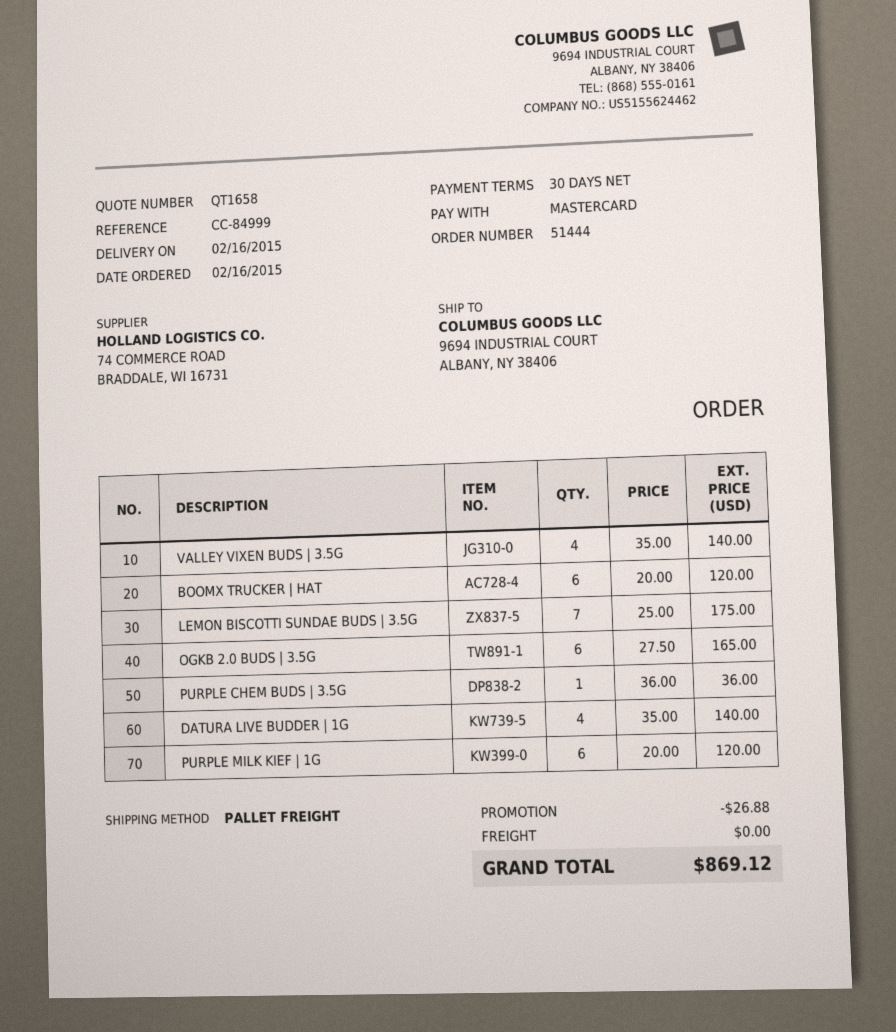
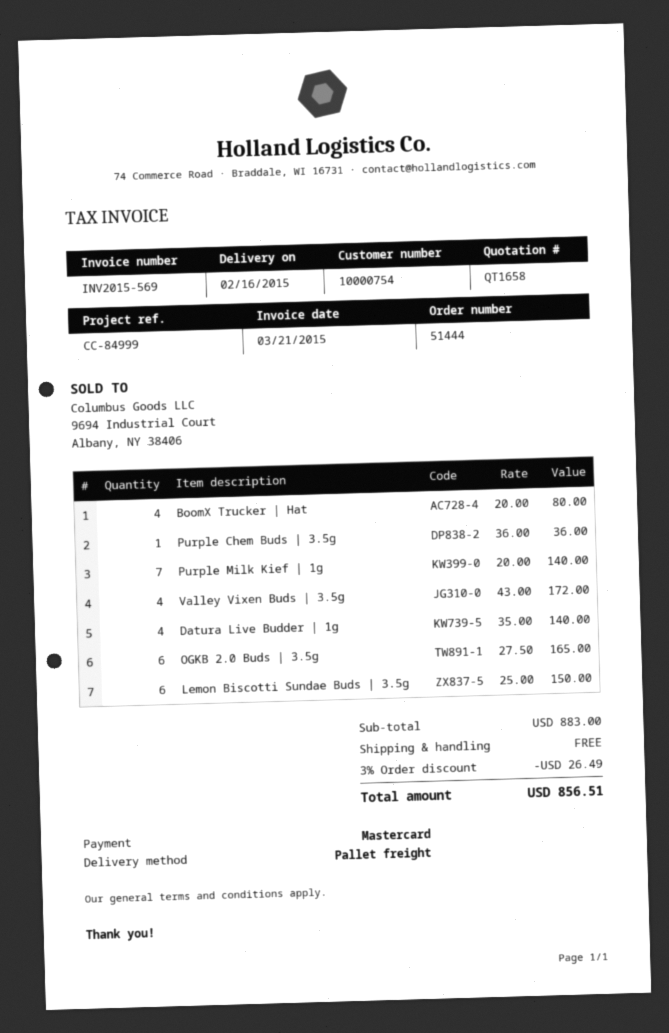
VALLEY VIXEN BUDS | 3.5G: 4 x 35.00 = 140.00 -> 4 x 43.00 = 172.00
BOOMX TRUCKER | HAT: 6 x 20.00 = 120.00 -> 4 x 20.00 = 80.00
LEMON BISCOTTI SUNDAE BUDS | 3.5G: 7 x 25.00 = 175.00 -> 6 x 25.00 = 150.00
PURPLE MILK KIEF | 1G: 6 x 20.00 = 120.00 -> 7 x 20.00 = 140.00
discount: 26.88 -> 26.49
total: 869.12 -> 856.51

